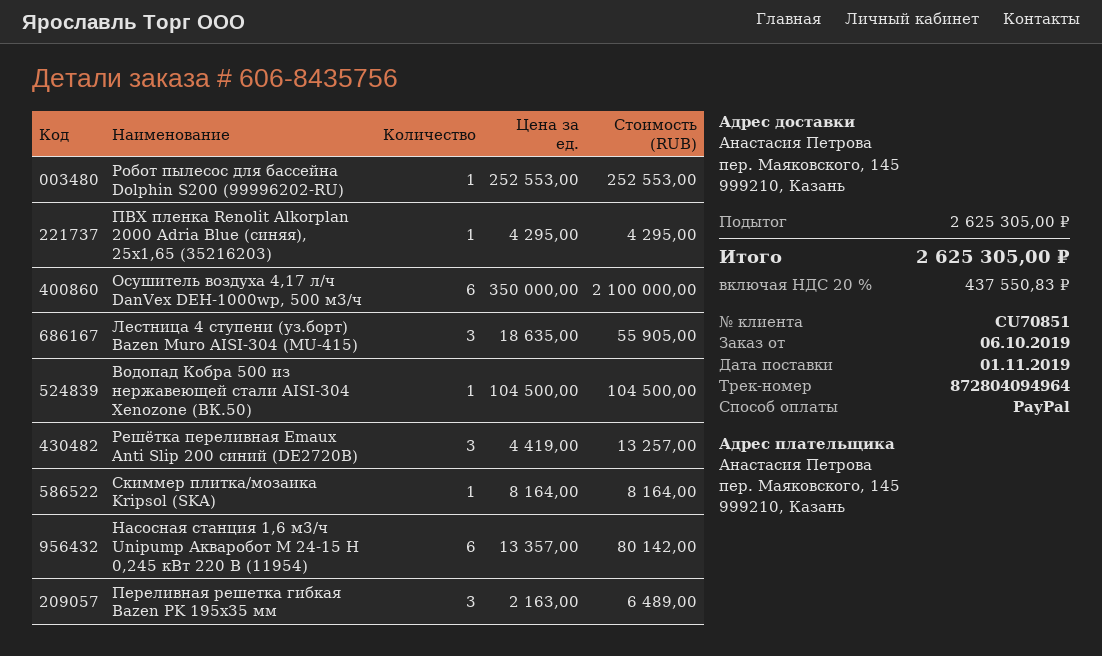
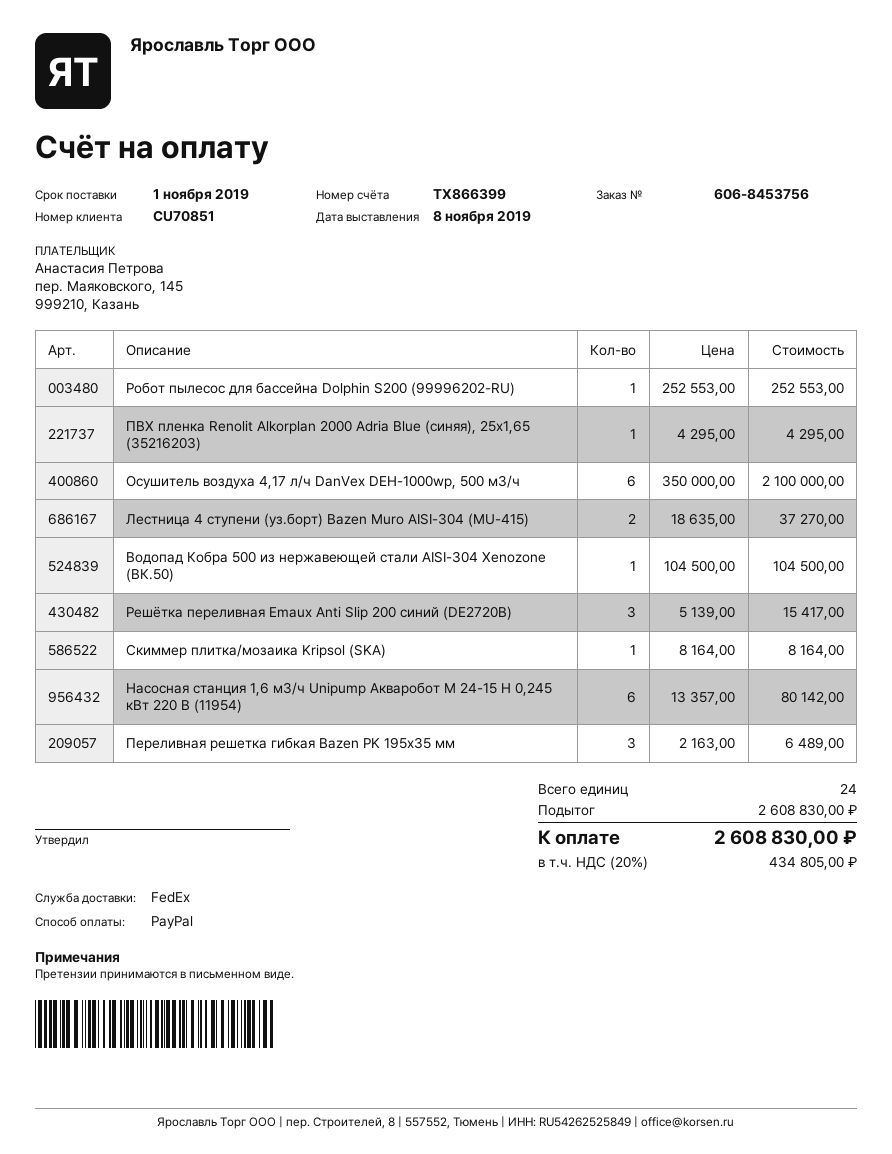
order number: 606-8435756 -> 606-8453756
Лестница 4 ступени (уз.борт) Bazen Muro AISI-304 (MU-415): 3 x 18635.00 = 55905.00 -> 2 x 18635.00 = 37270.00
Решётка переливная Emaux Anti Slip 200 синий (DE2720B): 3 x 4419.00 = 13257.00 -> 3 x 5139.00 = 15417.00
subtotal: 2625305.00 -> 2608830.00
tax: 20% = 437550.83 -> 20% = 434805.00
total: 2625305.00 -> 2608830.00

